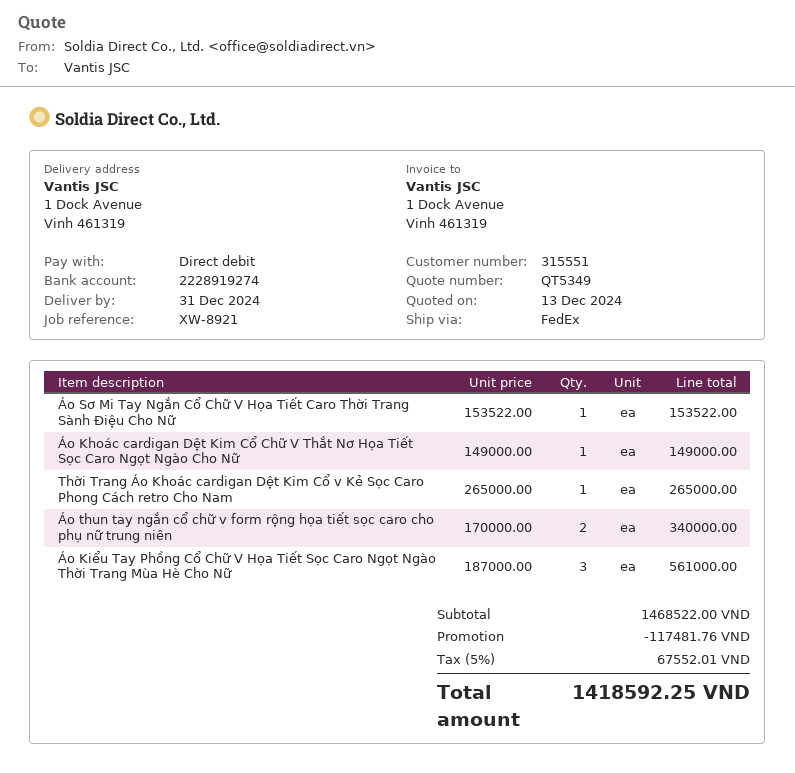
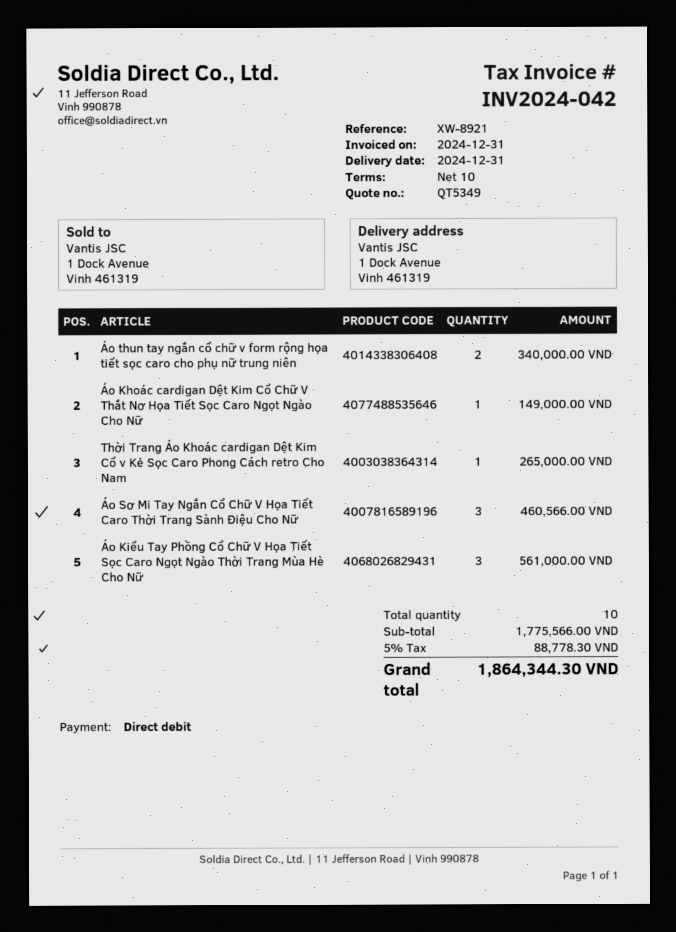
Áo Sơ Mi Tay Ngắn Cổ Chữ V Họa Tiết Caro Thời Trang Sành Điệu Cho Nữ: 1 for 153522.00 -> 3 for 460566.00
subtotal: 1468522.00 -> 1775566.00
discount: 117481.76 -> none
tax: 5% = 67552.01 -> 5% = 88778.30
total: 1418592.25 -> 1864344.30

